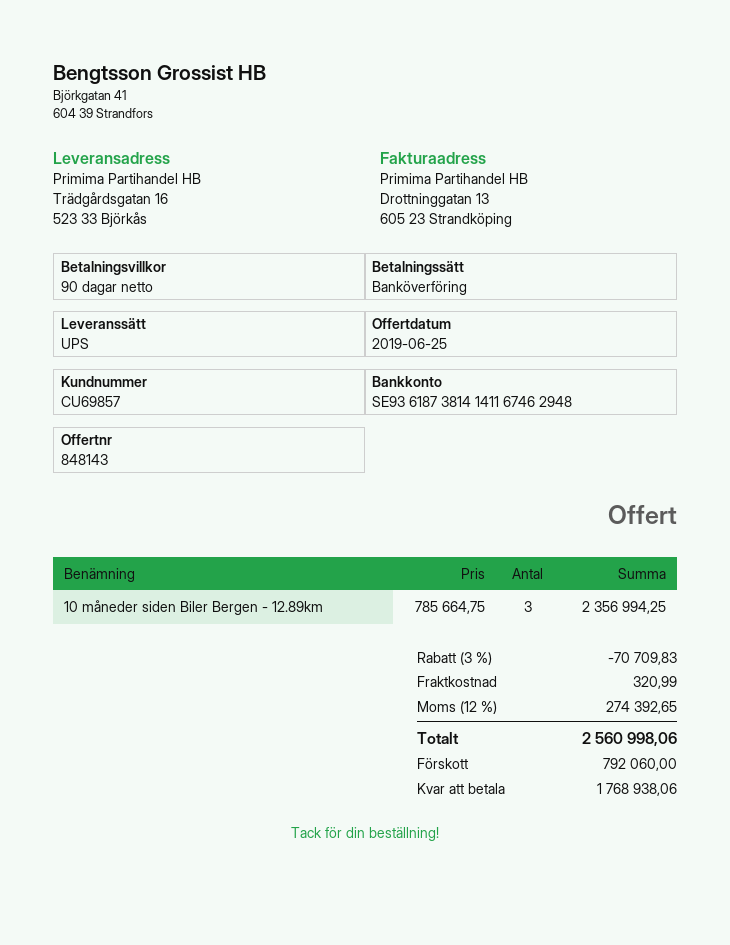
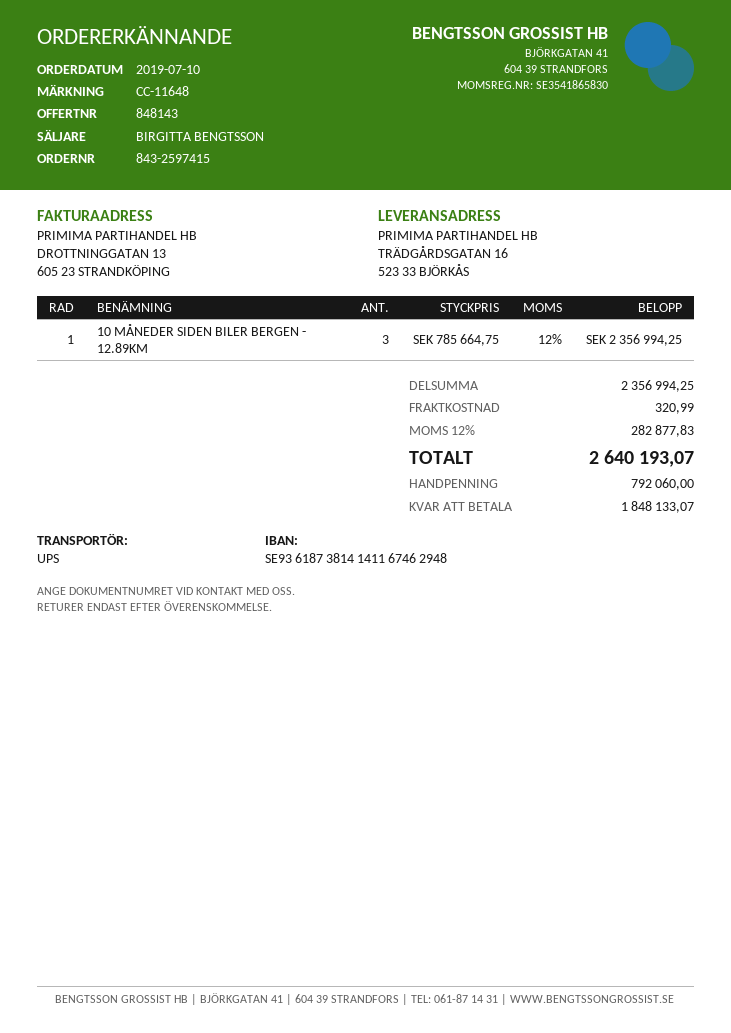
discount: 3% = 70709.83 -> none
tax: 12% = 274392.65 -> 12% = 282877.83
total: 2560998.06 -> 2640193.07
balance: 1768938.06 -> 1848133.07

